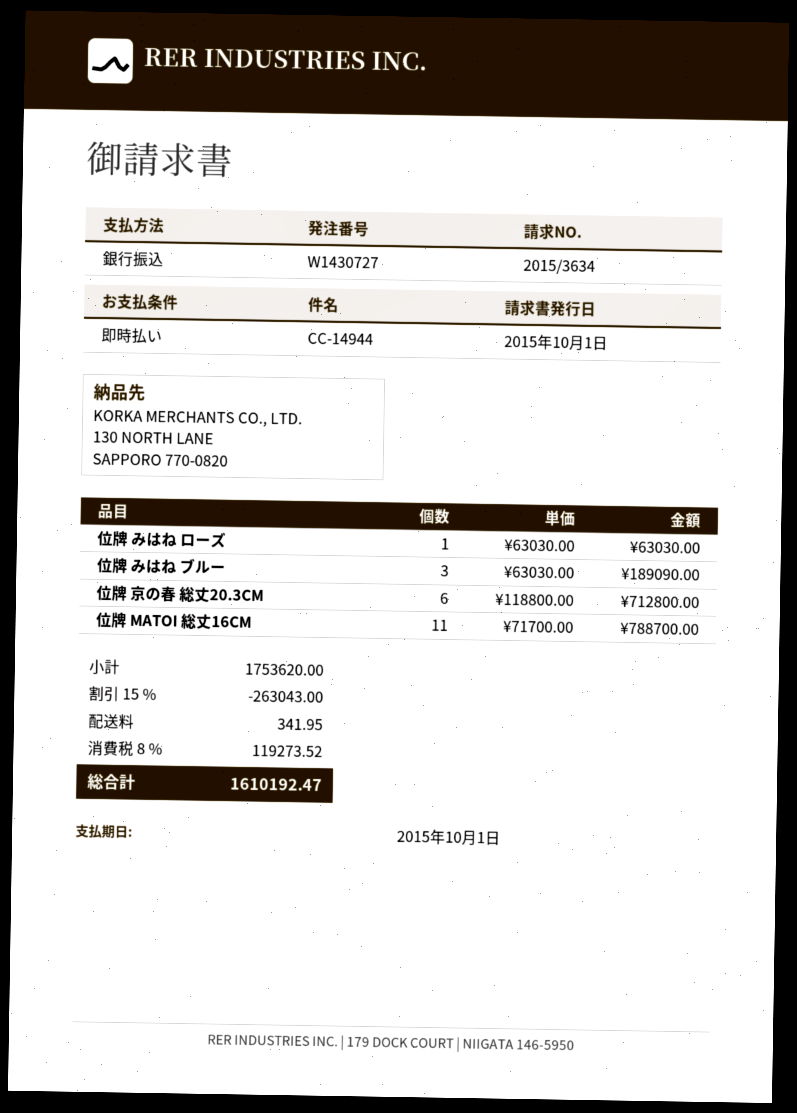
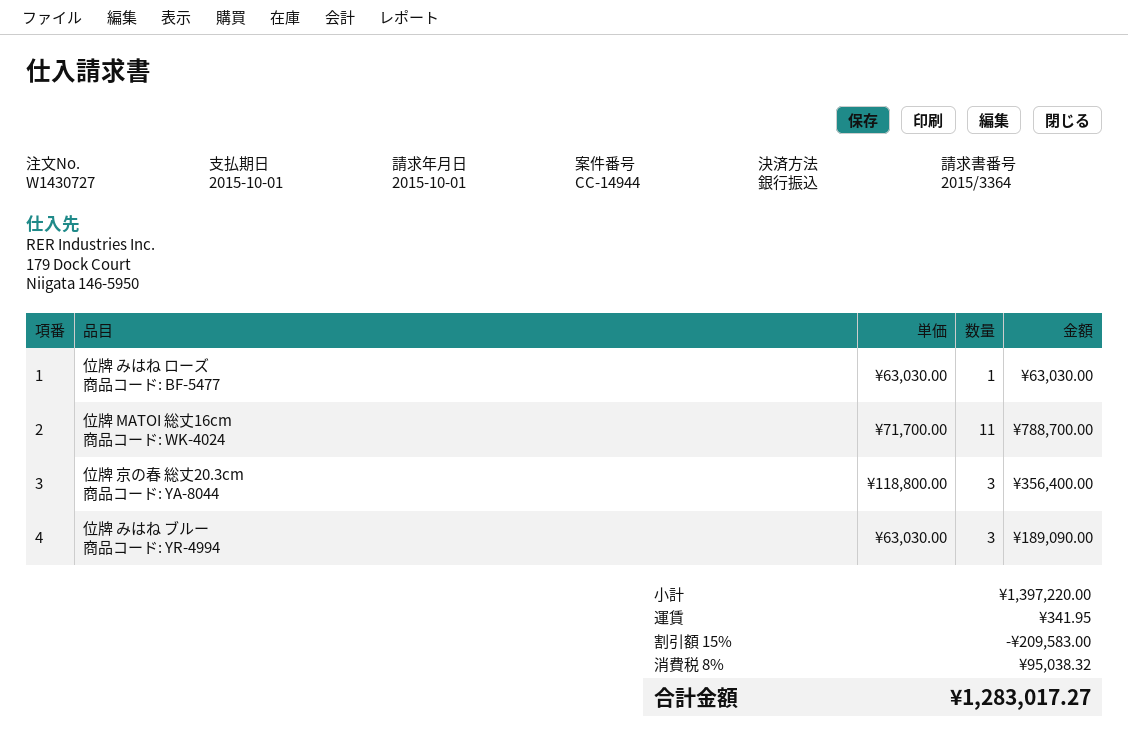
invoice number: 2015/3634 -> 2015/3364
位牌 京の春 総丈20.3CM: 6 x 118800.00 = 712800.00 -> 3 x 118800.00 = 356400.00
subtotal: 1753620.00 -> 1397220.00
discount: 15% = 263043.00 -> 15% = 209583.00
tax: 8% = 119273.52 -> 8% = 95038.32
total: 1610192.47 -> 1283017.27

